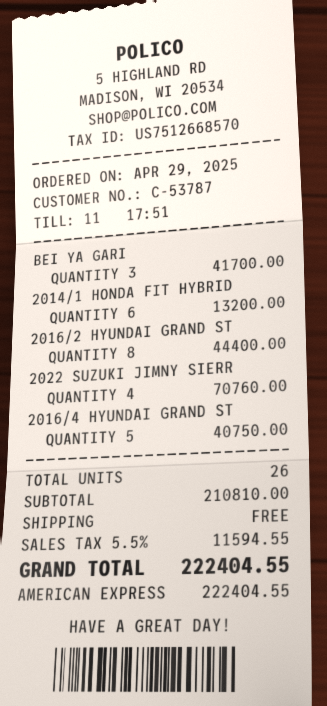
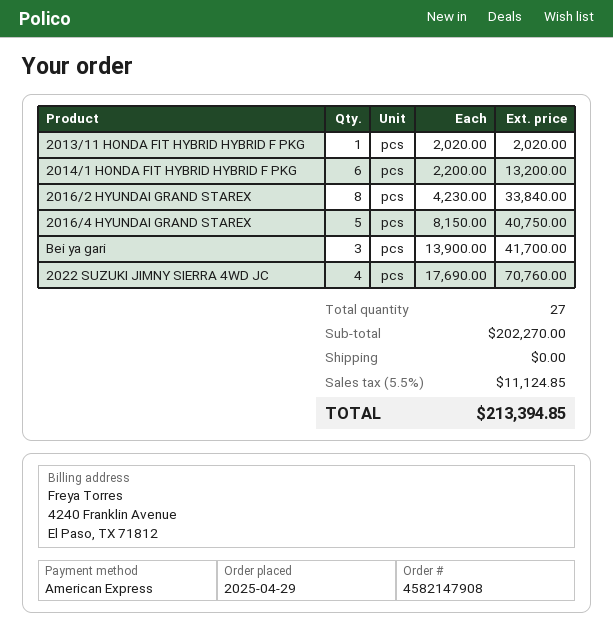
2016/2 HYUNDAI GRAND ST: 8 for 44400.00 -> 8 for 33840.00
2013/11 HONDA FIT HYBRID HYBRID F PKG: none -> 1 for 2020.00
total quantity: 26 -> 27
subtotal: 210810.00 -> 202270.00
tax: 5.5% = 11594.55 -> 5.5% = 11124.85
total: 222404.55 -> 213394.85

